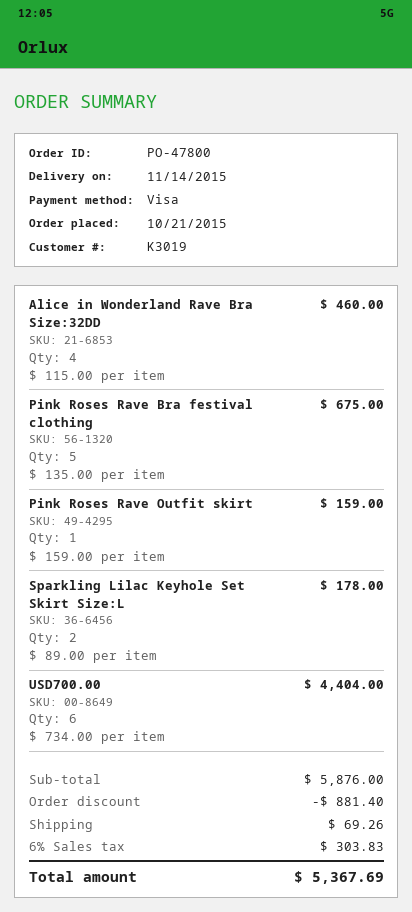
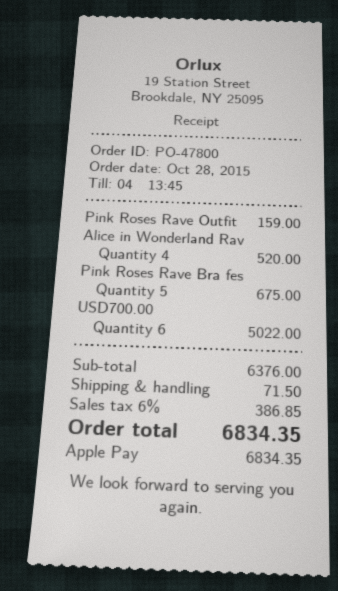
order date: 2015-10-21 -> 2015-10-28
payment method: Visa -> Apple Pay
Alice in Wonderland Rave Bra Size:32DD: 4 for 460.00 -> 4 for 520.00
Sparkling Lilac Keyhole Set Skirt Size:L: 2 for 178.00 -> none
USD700.00: 6 for 4404.00 -> 6 for 5022.00
subtotal: 5876.00 -> 6376.00
discount: 881.40 -> none
shipping: 69.26 -> 71.50
tax: 6% = 303.83 -> 6% = 386.85
total: 5367.69 -> 6834.35

